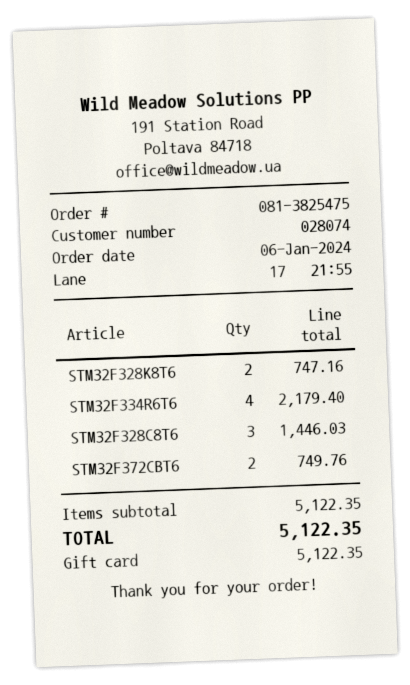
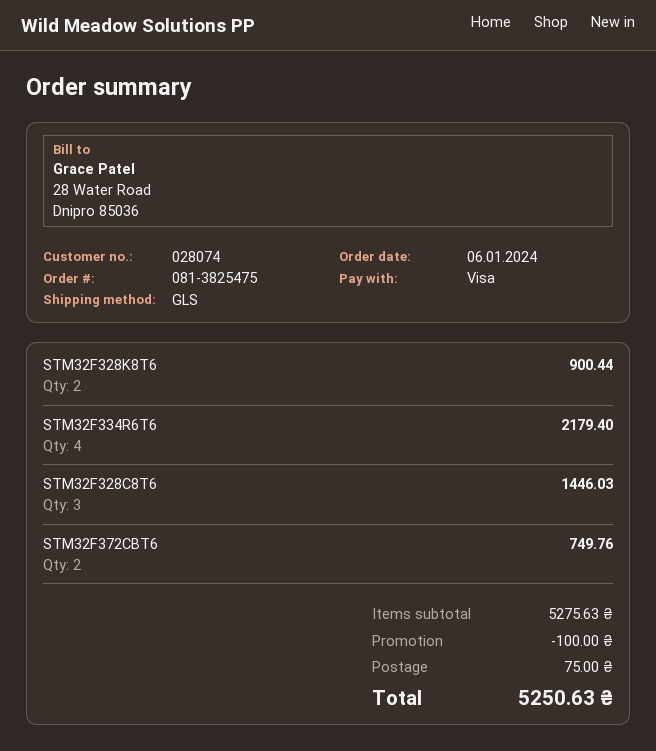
payment method: gift card -> Visa
STM32F328K8T6: 2 for 747.16 -> 2 for 900.44
subtotal: 5122.35 -> 5275.63
discount: none -> 100.00
shipping: none -> 75.00
total: 5122.35 -> 5250.63

